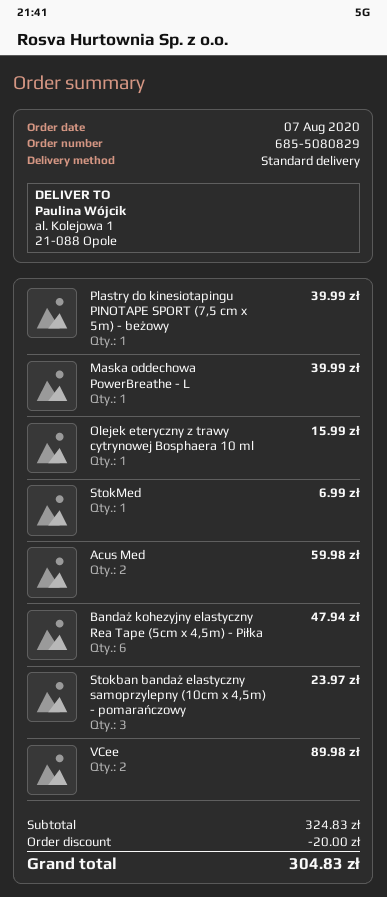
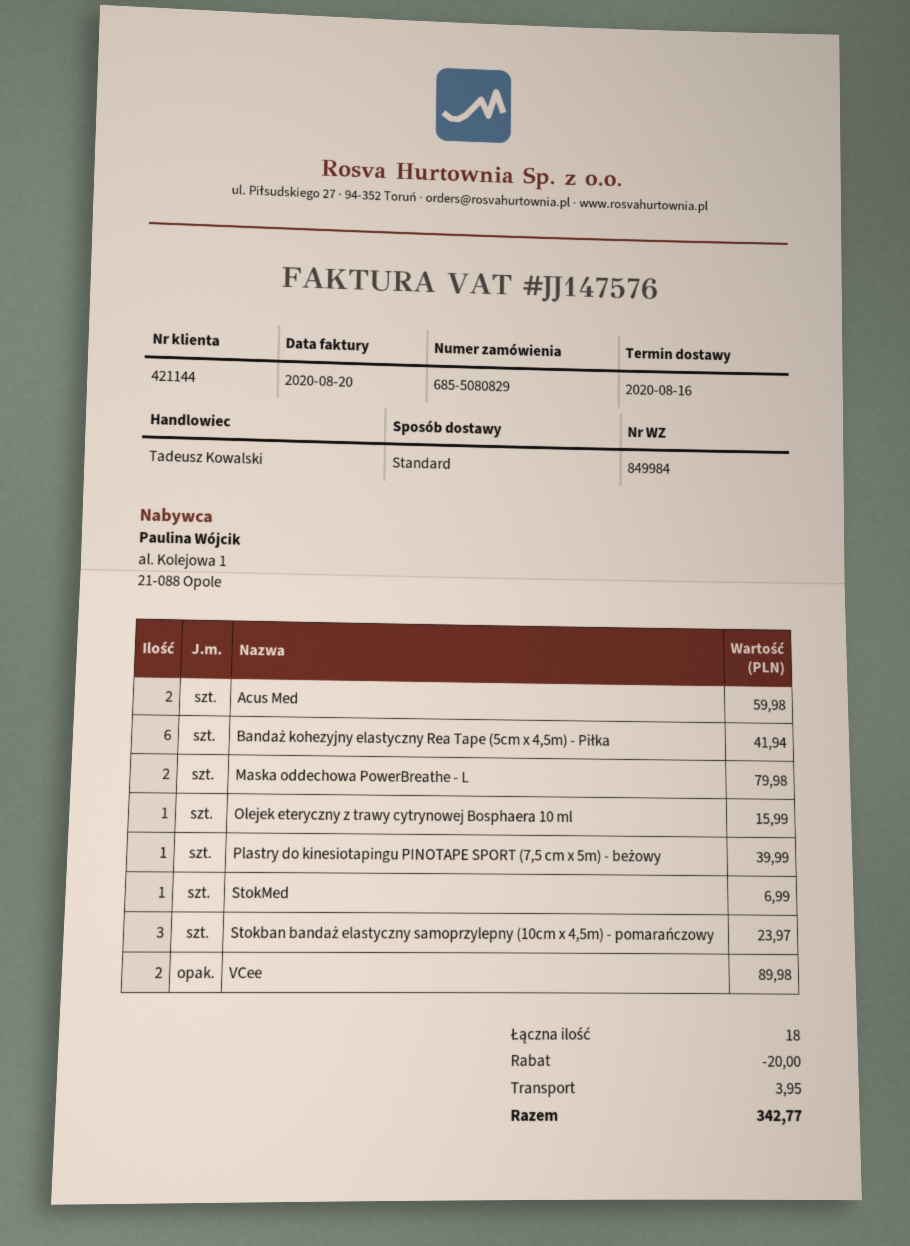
Maska oddechowa PowerBreathe - L: 1 for 39.99 -> 2 for 79.98
Bandaż kohezyjny elastyczny Rea Tape (5cm x 4,5m) - Piłka: 6 for 47.94 -> 6 for 41.94
shipping: none -> 3.95
total: 304.83 -> 342.77

